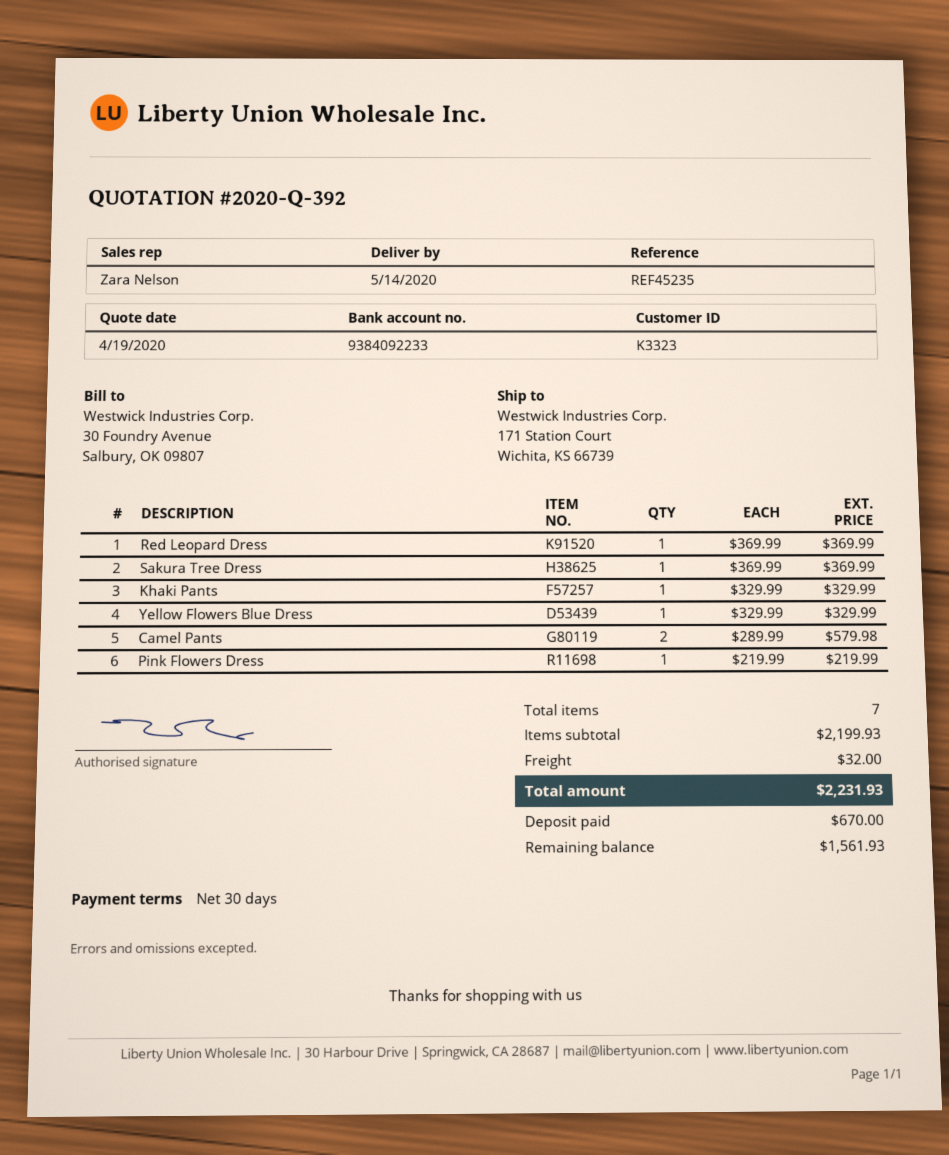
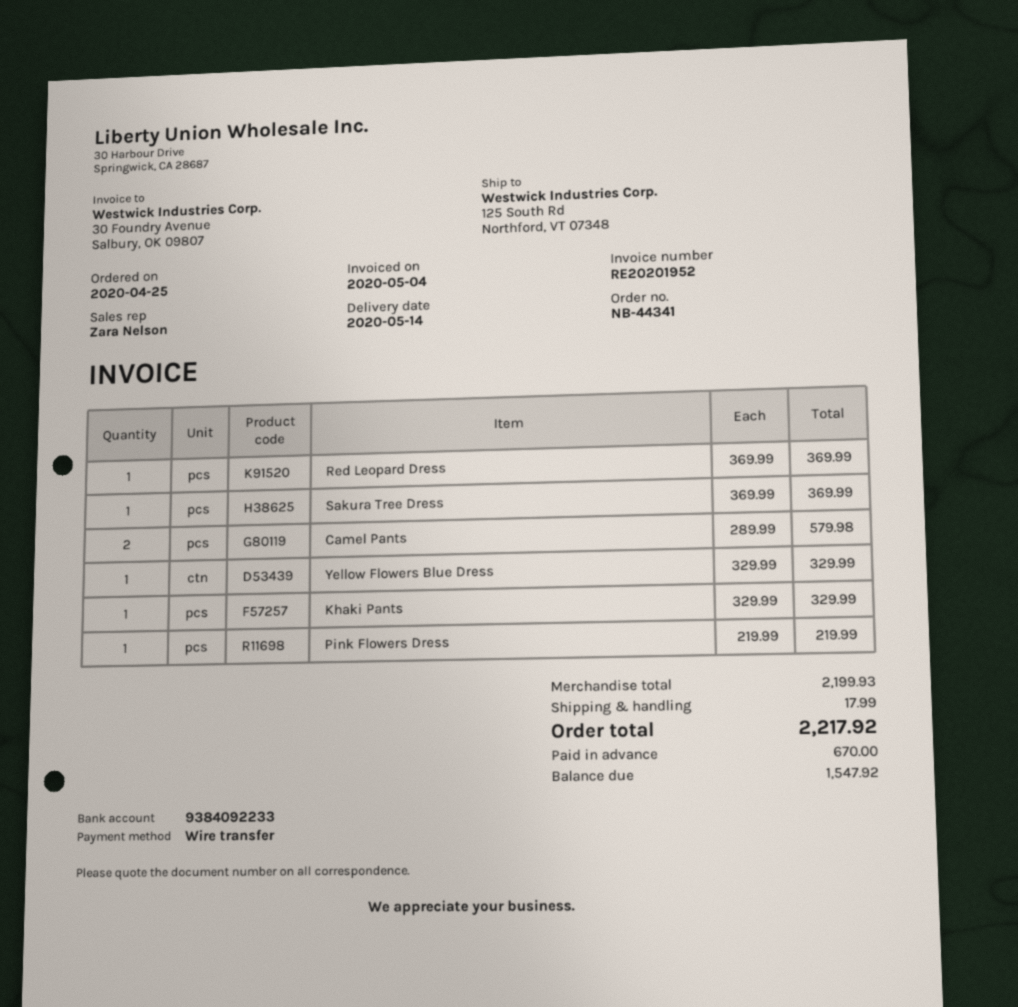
ship to: 171 Station Court, Wichita, KS 66739 -> 125 South Rd, Northford, VT 07348
shipping: 32.00 -> 17.99
total: 2231.93 -> 2217.92
balance: 1561.93 -> 1547.92

